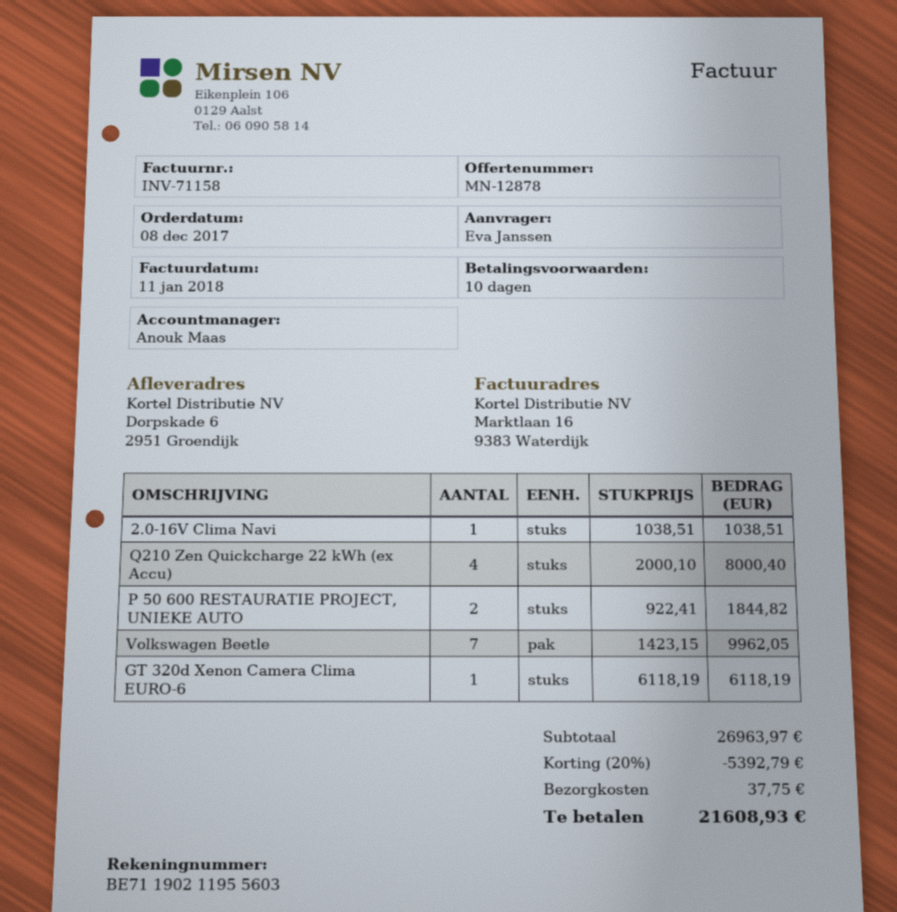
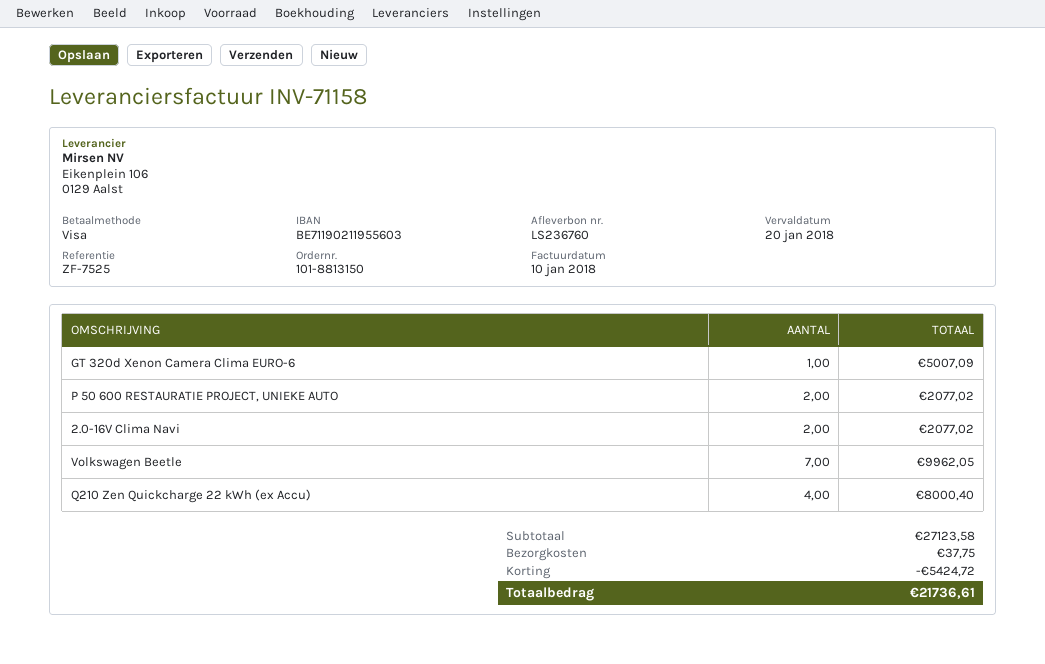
invoice date: 2018-01-11 -> 2018-01-10
2.0-16V Clima Navi: 1 for 1038.51 -> 2 for 2077.02
P 50 600 RESTAURATIE PROJECT, UNIEKE AUTO: 2 for 1844.82 -> 2 for 2077.02
GT 320d Xenon Camera Clima EURO-6: 1 for 6118.19 -> 1 for 5007.09
subtotal: 26963.97 -> 27123.58
discount: 5392.79 -> 5424.72
total: 21608.93 -> 21736.61

